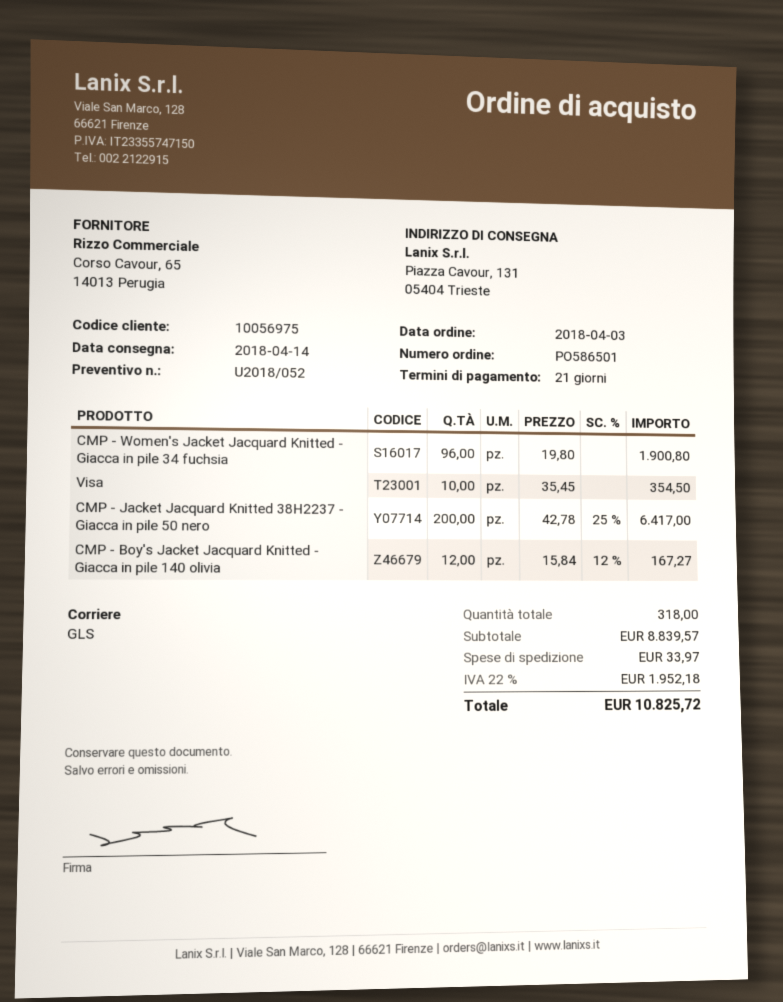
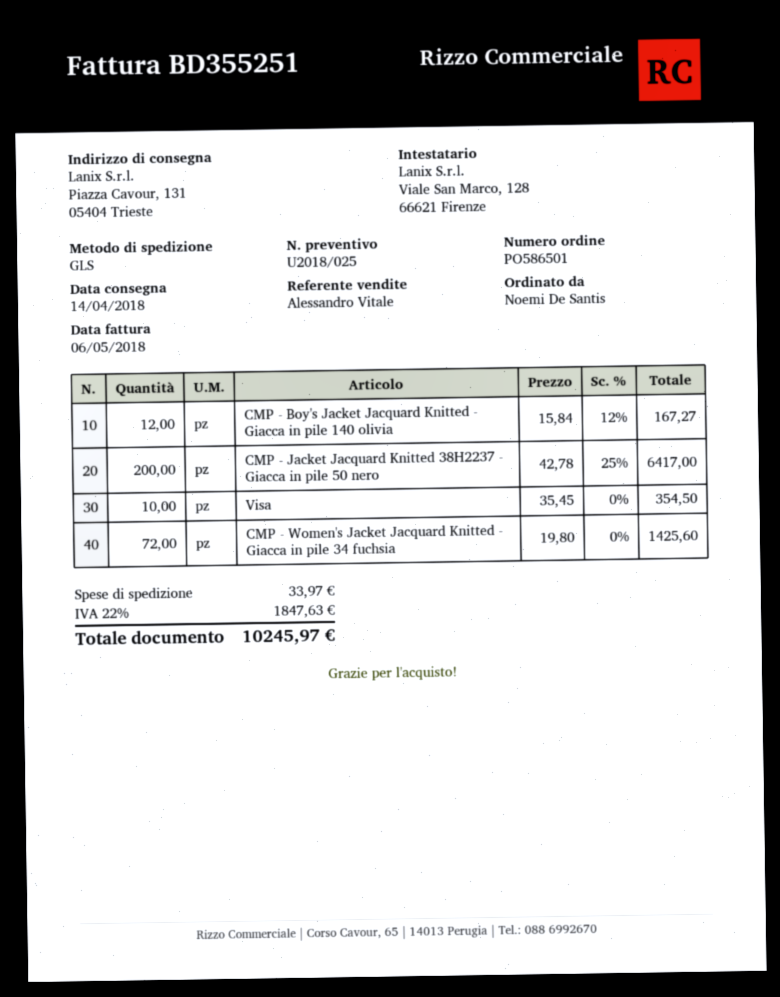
quote number: U2018/052 -> U2018/025
CMP - Women's Jacket Jacquard Knitted - Giacca in pile 34 fuchsia: 96 x 19.80 = 1900.80 -> 72 x 19.80 = 1425.60
tax: 22% = 1952.18 -> 22% = 1847.63
total: 10825.72 -> 10245.97

